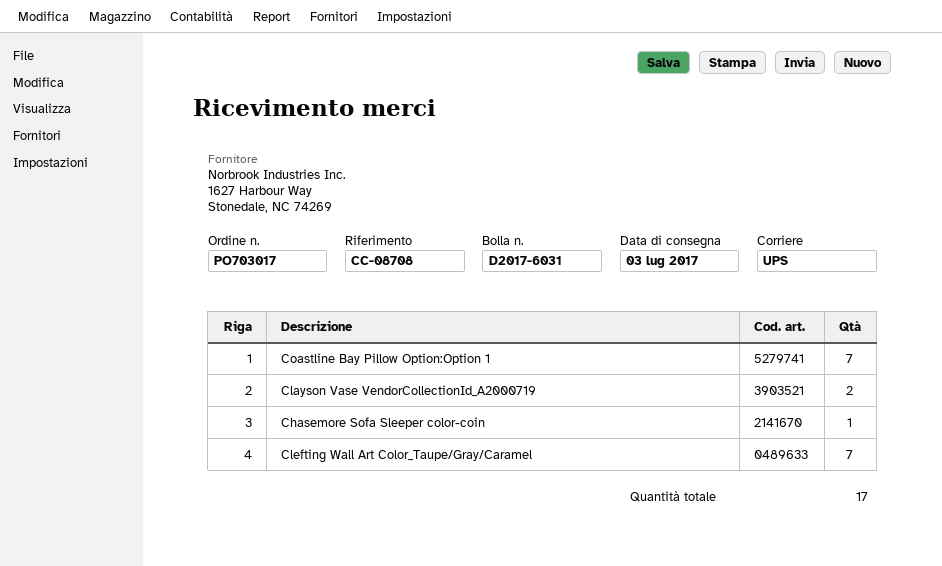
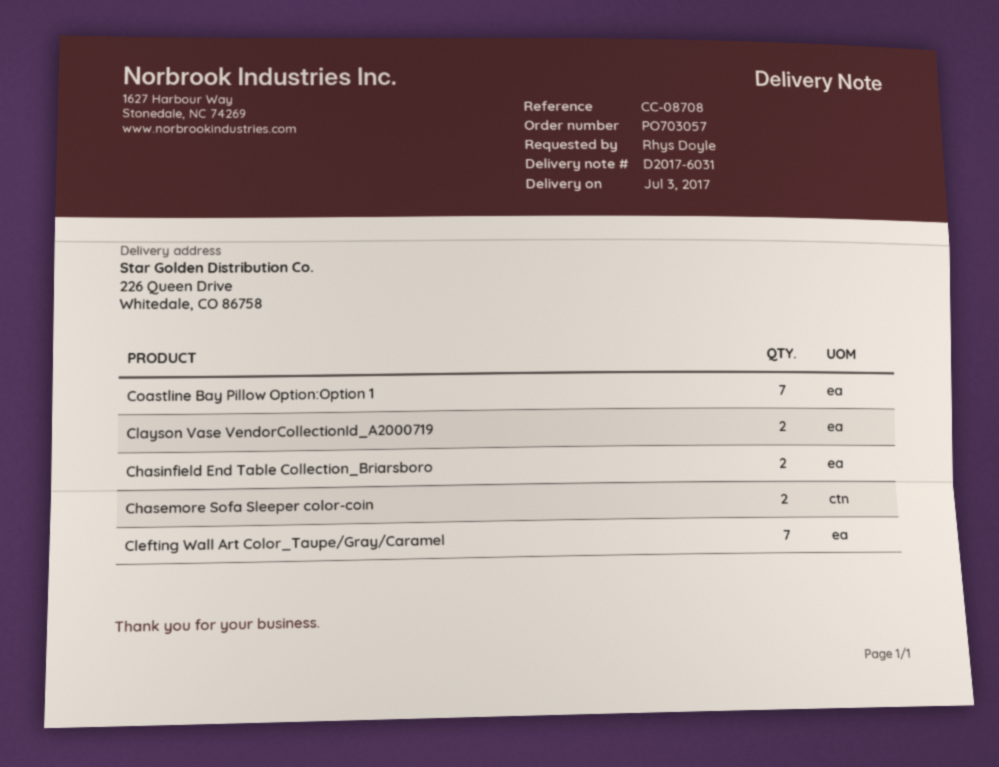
order number: PO703017 -> PO703057
Chasemore Sofa Sleeper color-coin: 1 -> 2
Chasinfield End Table Collection_Briarsboro: none -> 2

